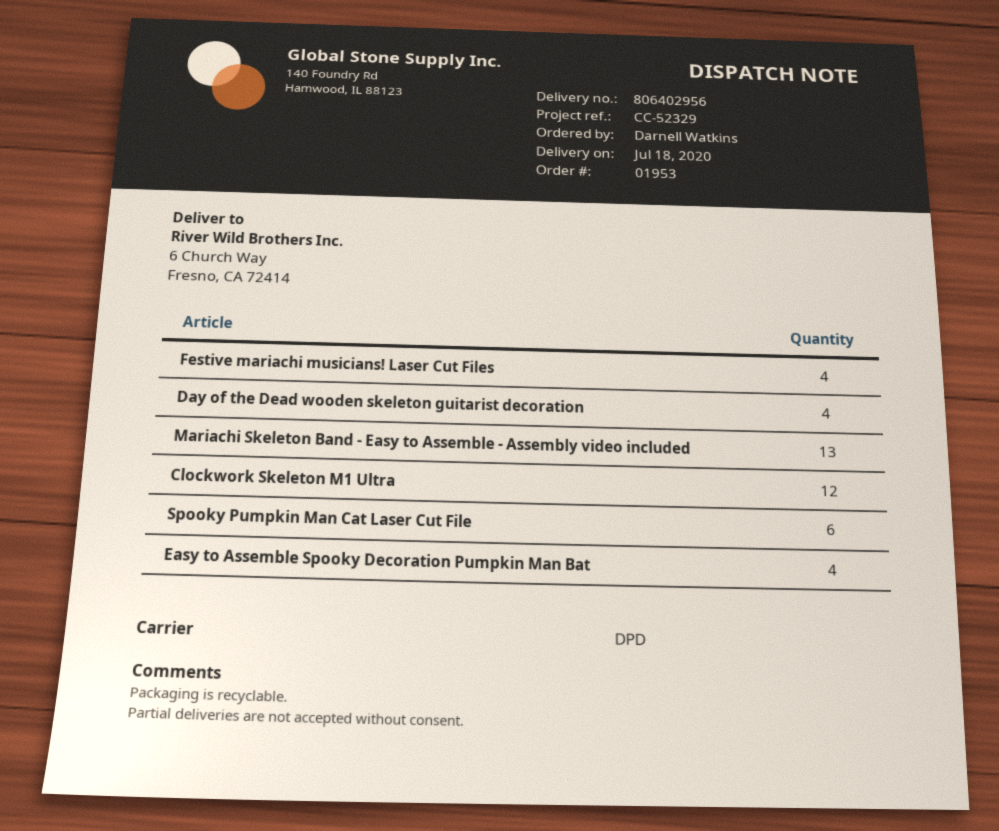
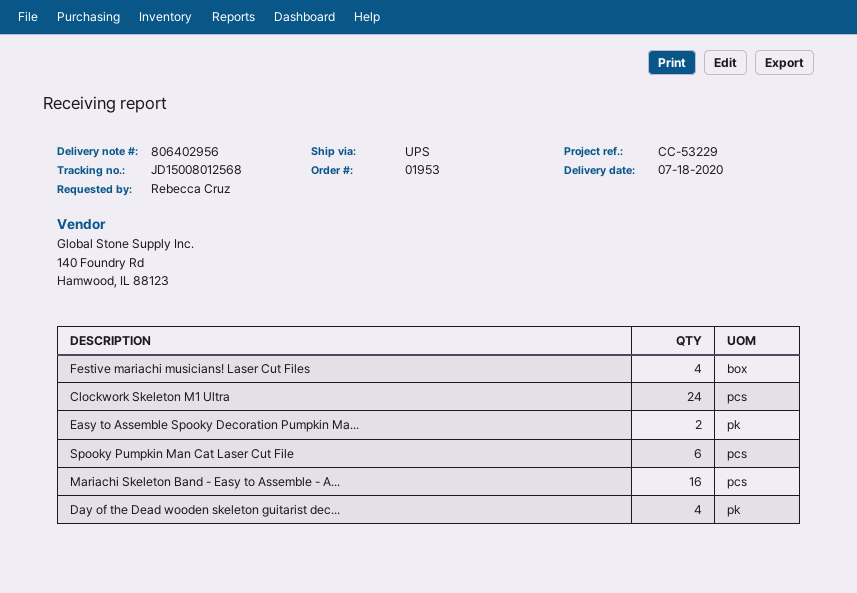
reference: CC-52329 -> CC-53229
ordered by: Darnell Watkins -> Rebecca Cruz
shipping method: DPD -> UPS
Mariachi Skeleton Band - Easy to Assemble - Assembly video included: 13 -> 16
Clockwork Skeleton M1 Ultra: 12 -> 24
Easy to Assemble Spooky Decoration Pumpkin Man Bat: 4 -> 2

